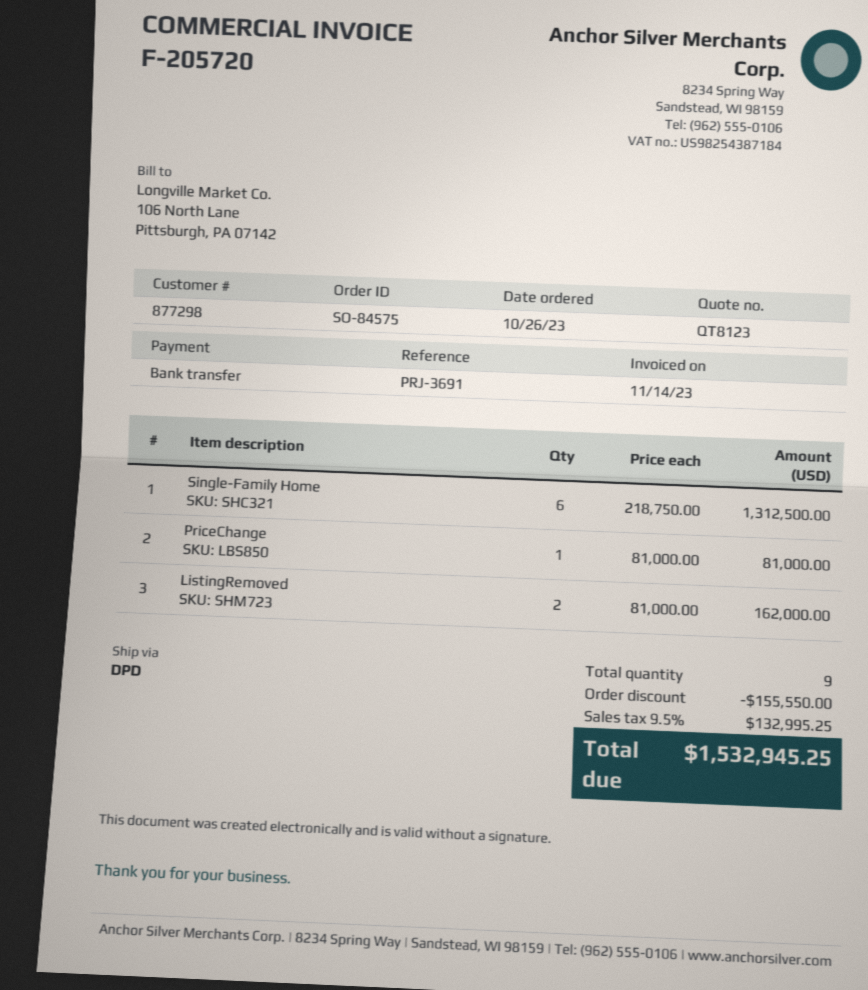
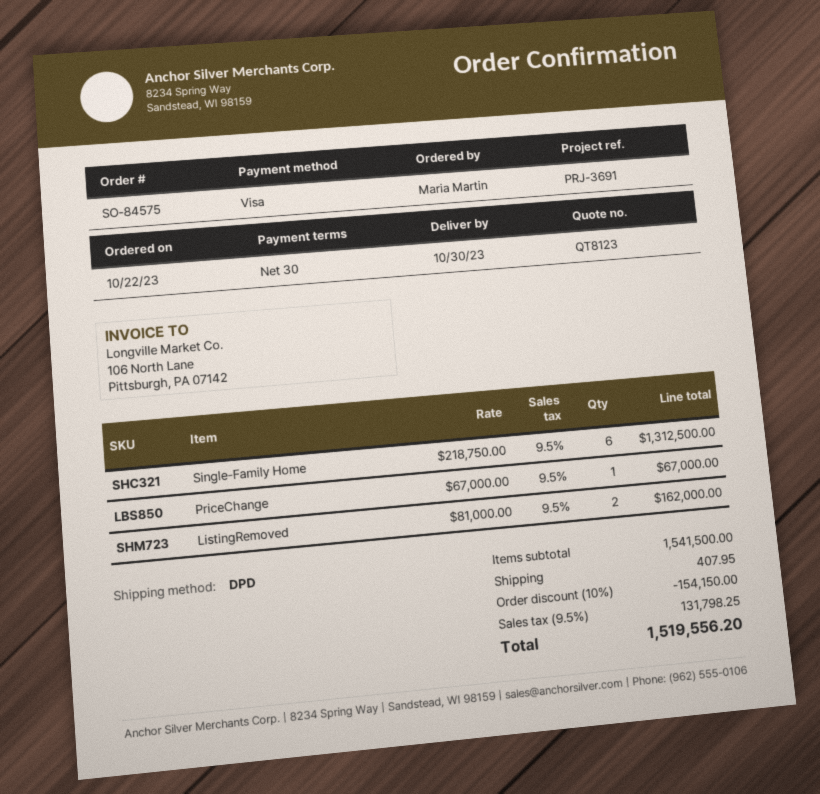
order date: 2023-10-26 -> 2023-10-22
payment method: bank transfer -> Visa
PriceChange: 1 x 81000.00 = 81000.00 -> 1 x 67000.00 = 67000.00
discount: 155550.00 -> 154150.00
shipping: none -> 407.95
tax: 9.5% = 132995.25 -> 9.5% = 131798.25
total: 1532945.25 -> 1519556.20

